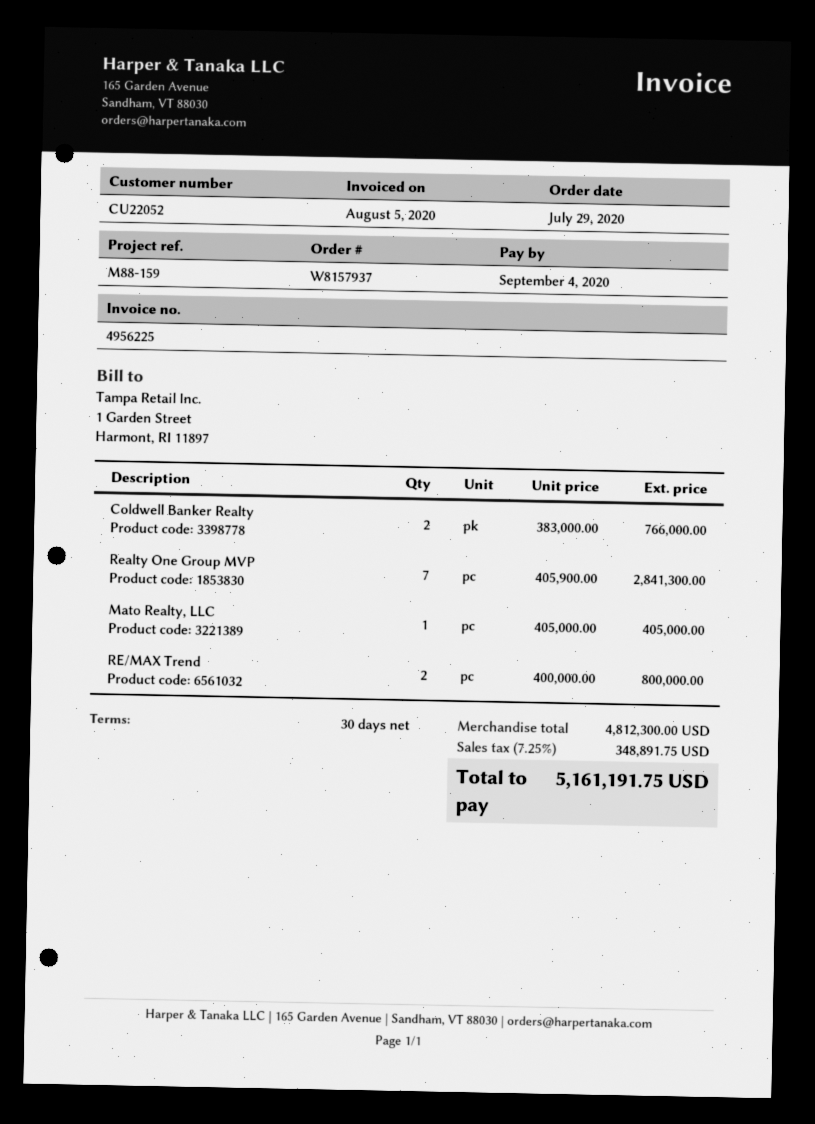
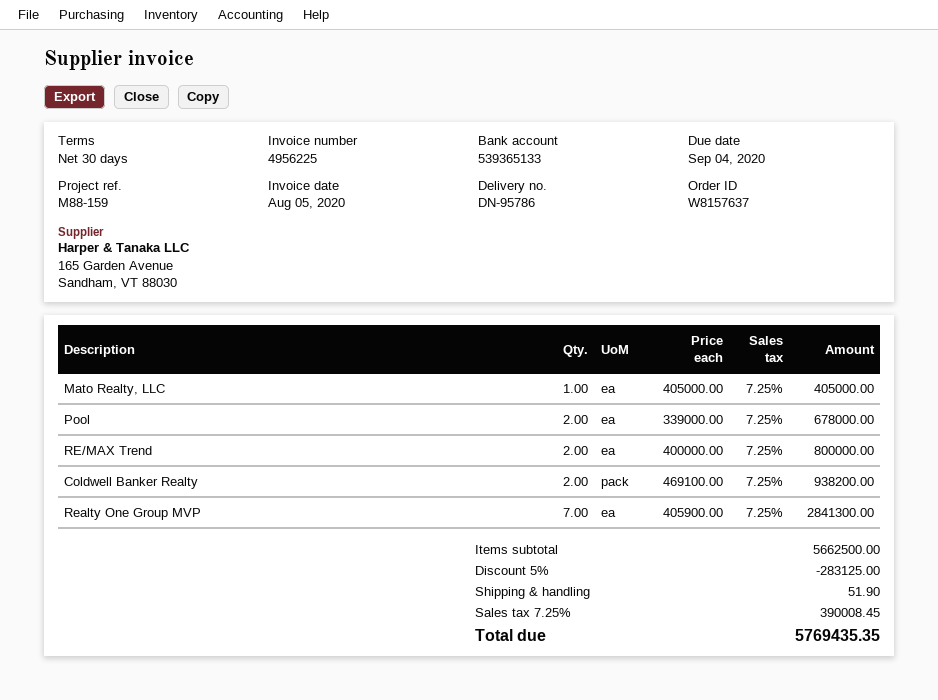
order number: W8157937 -> W8157637
Coldwell Banker Realty: 2 x 383000.00 = 766000.00 -> 2 x 469100.00 = 938200.00
Pool: none -> 2 x 339000.00 = 678000.00
subtotal: 4812300.00 -> 5662500.00
discount: none -> 5% = 283125.00
shipping: none -> 51.90
tax: 7.25% = 348891.75 -> 7.25% = 390008.45
total: 5161191.75 -> 5769435.35

